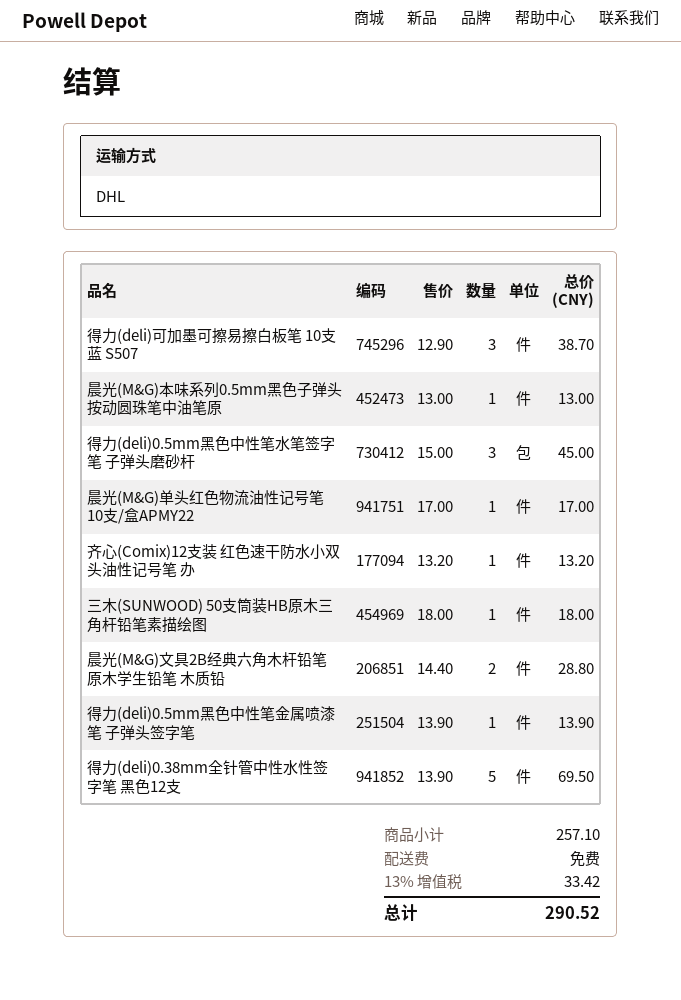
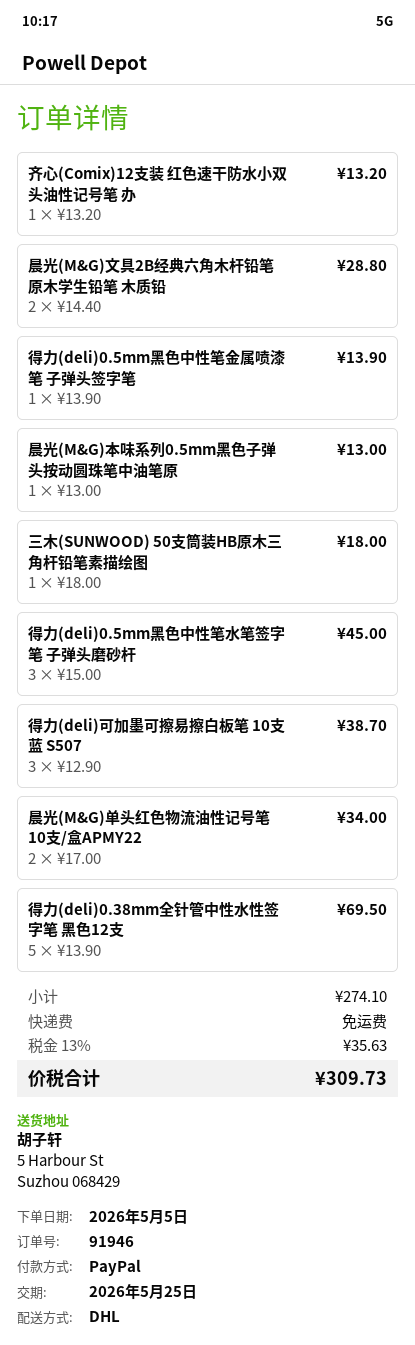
晨光(M&G)单头红色物流油性记号笔 10支/盒APMY22: 1 x 17.00 = 17.00 -> 2 x 17.00 = 34.00
subtotal: 257.10 -> 274.10
tax: 13% = 33.42 -> 13% = 35.63
total: 290.52 -> 309.73

